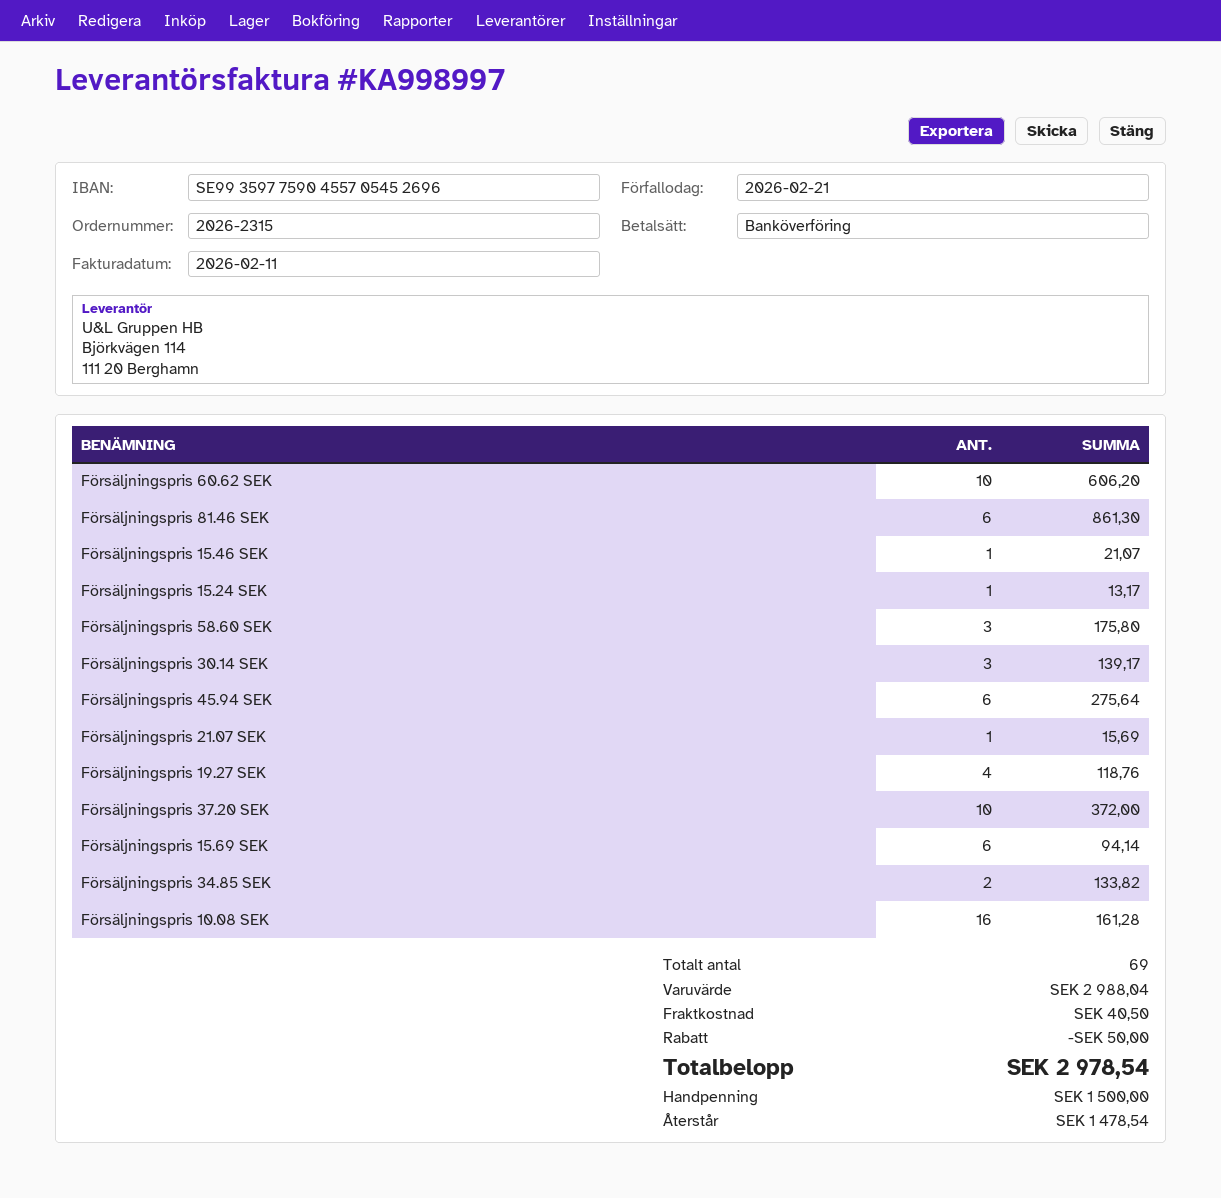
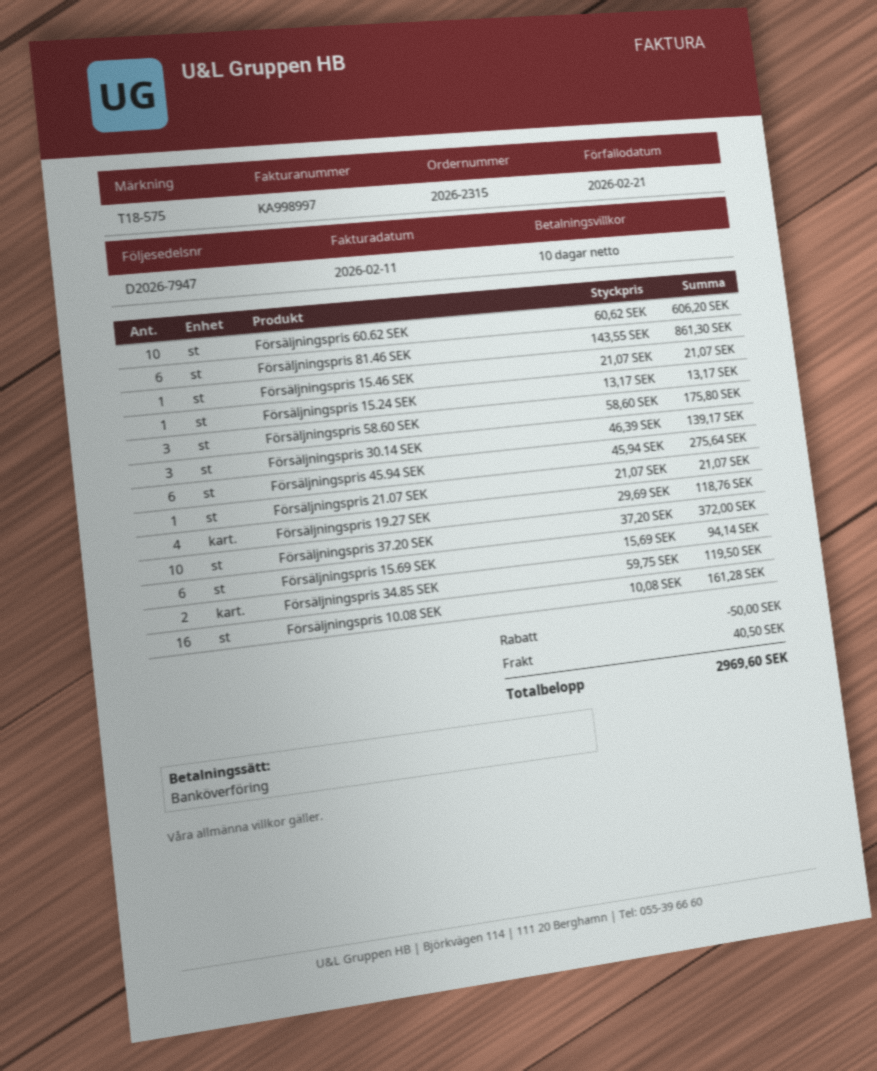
Försäljningspris 21.07 SEK: 1 for 15.69 -> 1 for 21.07
Försäljningspris 34.85 SEK: 2 for 133.82 -> 2 for 119.50
total: 2978.54 -> 2969.60

